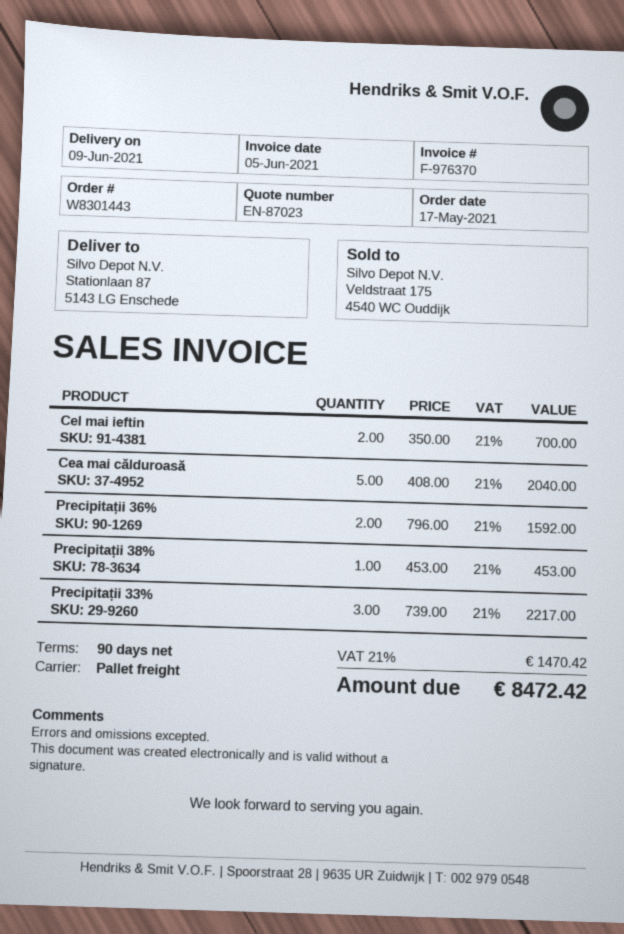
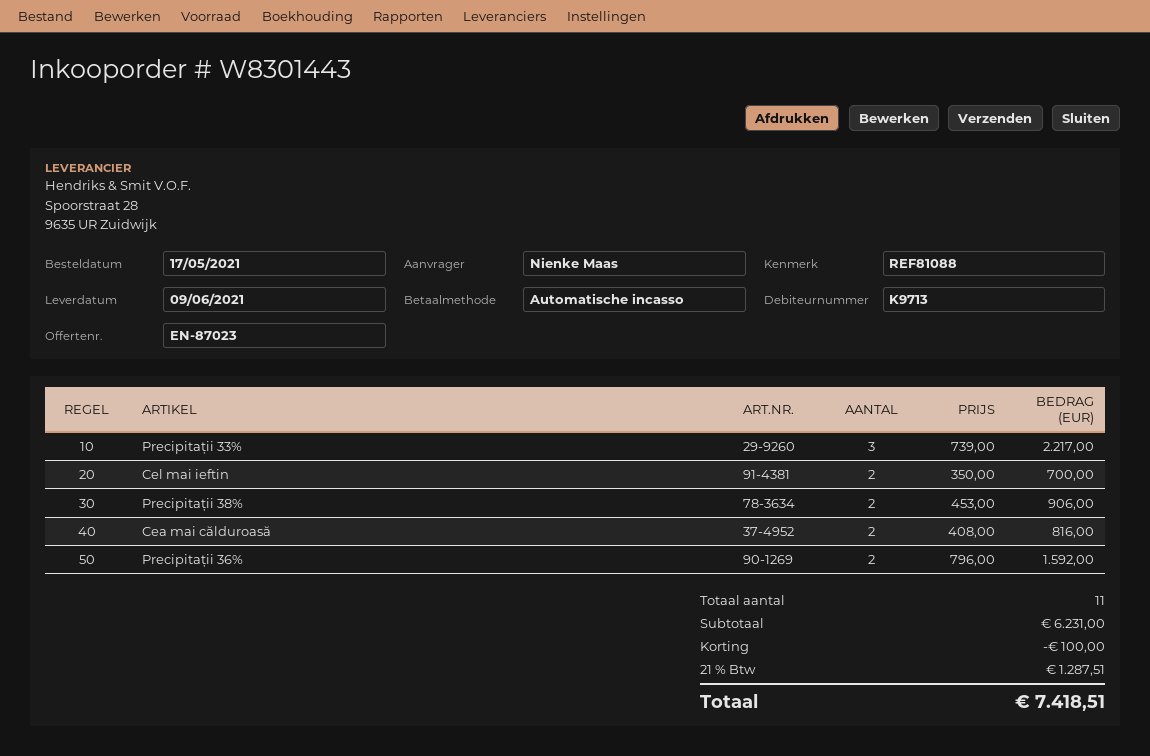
Cea mai călduroasă: 5 x 408.00 = 2040.00 -> 2 x 408.00 = 816.00
Precipitații 38%: 1 x 453.00 = 453.00 -> 2 x 453.00 = 906.00
discount: none -> 100.00
tax: 21% = 1470.42 -> 21% = 1287.51
total: 8472.42 -> 7418.51

